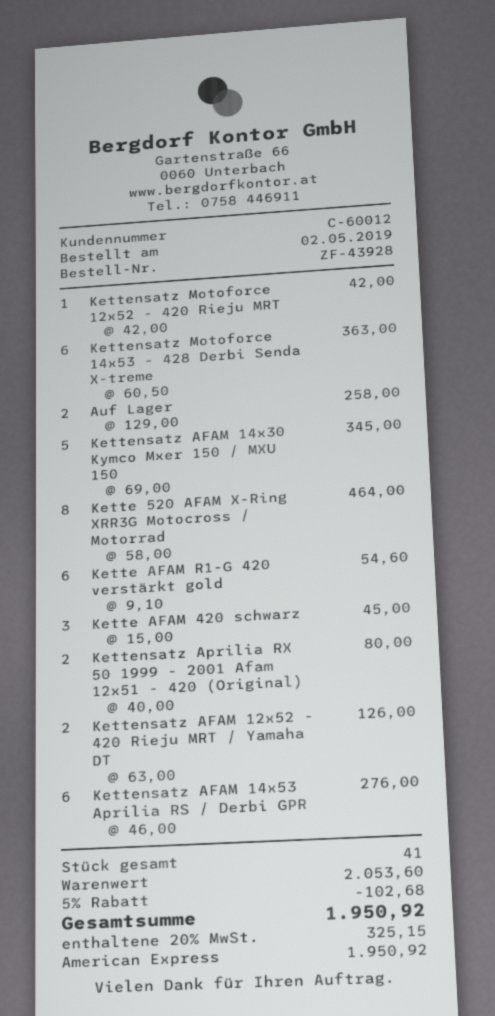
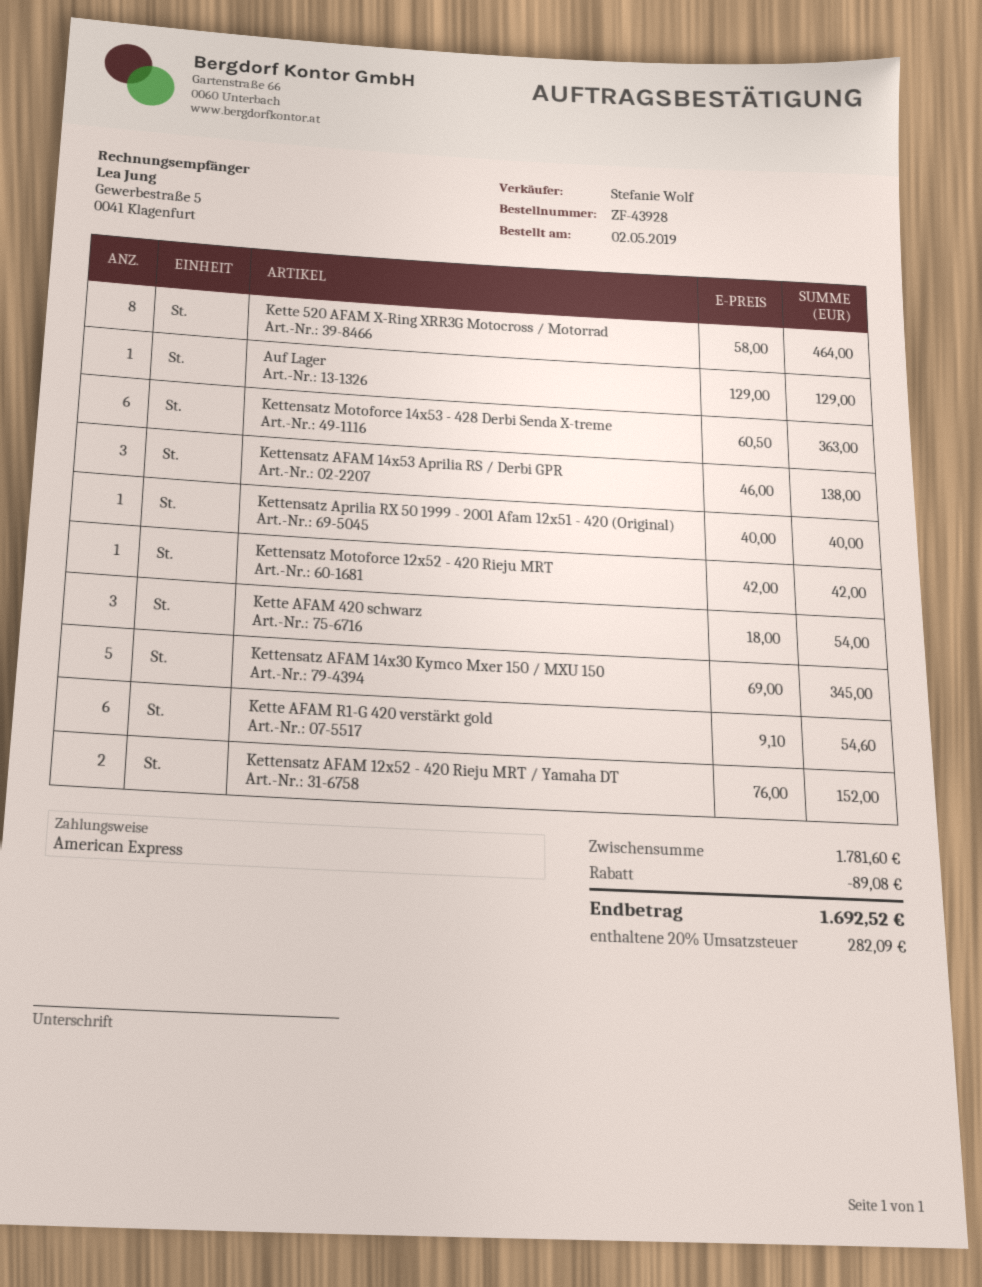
Auf Lager: 2 x 129.00 = 258.00 -> 1 x 129.00 = 129.00
Kette AFAM 420 schwarz: 3 x 15.00 = 45.00 -> 3 x 18.00 = 54.00
Kettensatz Aprilia RX 50 1999 - 2001 Afam 12x51 - 420 (Original): 2 x 40.00 = 80.00 -> 1 x 40.00 = 40.00
Kettensatz AFAM 12x52 - 420 Rieju MRT / Yamaha DT: 2 x 63.00 = 126.00 -> 2 x 76.00 = 152.00
Kettensatz AFAM 14x53 Aprilia RS / Derbi GPR: 6 x 46.00 = 276.00 -> 3 x 46.00 = 138.00
subtotal: 2053.60 -> 1781.60
discount: 102.68 -> 89.08
tax: 20% = 325.15 -> 20% = 282.09
total: 1950.92 -> 1692.52

